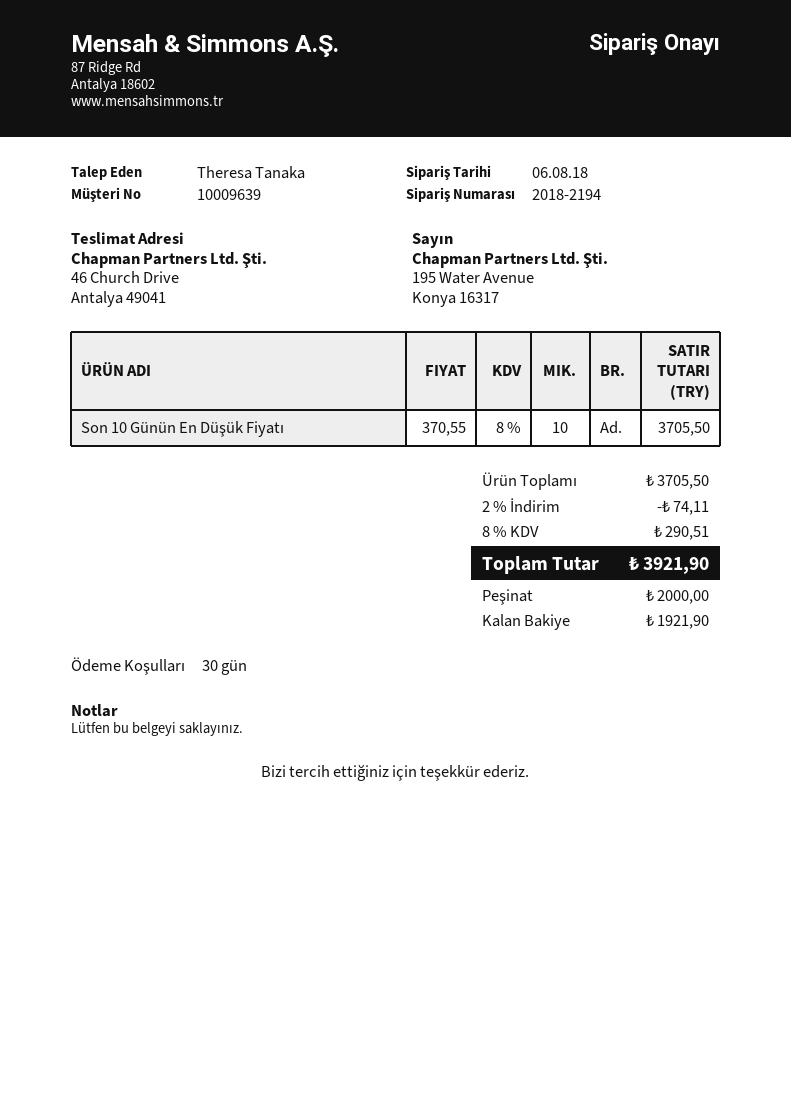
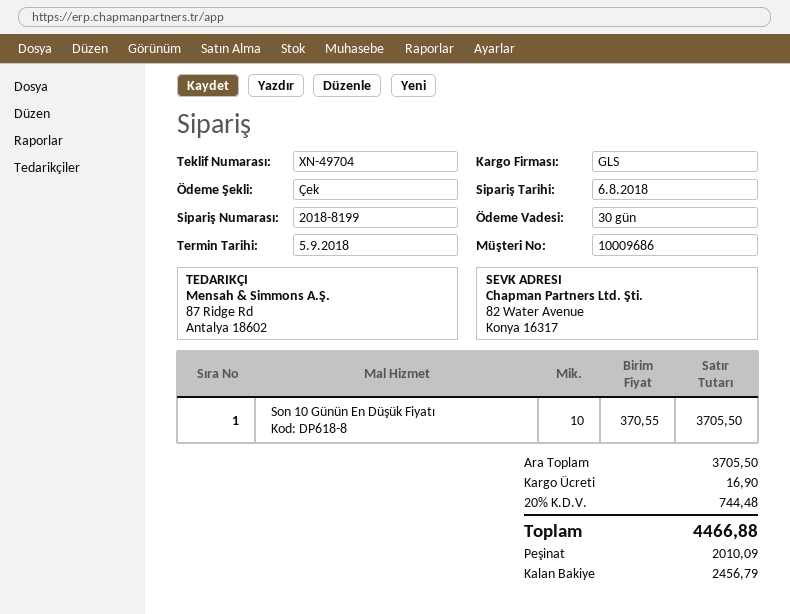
order number: 2018-2194 -> 2018-8199
customer number: 10009639 -> 10009686
ship to: 46 Church Drive, Antalya 49041 -> 82 Water Avenue, Konya 16317
discount: 2% = 74.11 -> none
shipping: none -> 16.90
tax: 8% = 290.51 -> 20% = 744.48
total: 3921.90 -> 4466.88
deposit: 2000.00 -> 2010.09
balance: 1921.90 -> 2456.79

